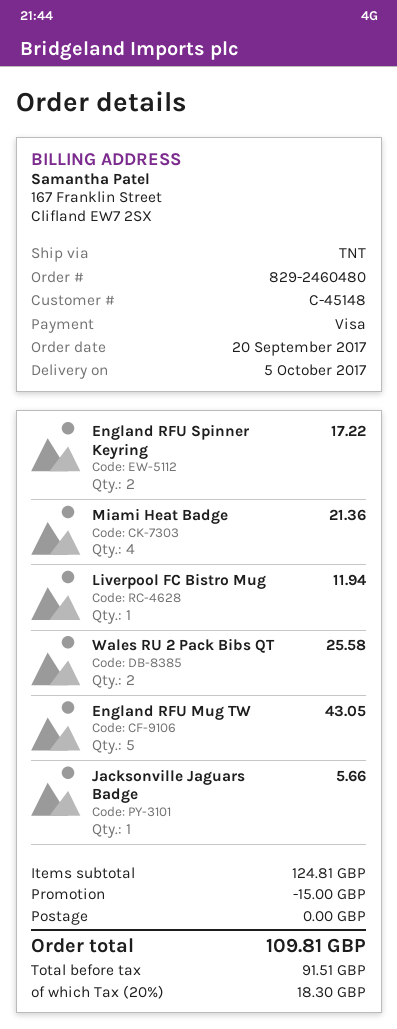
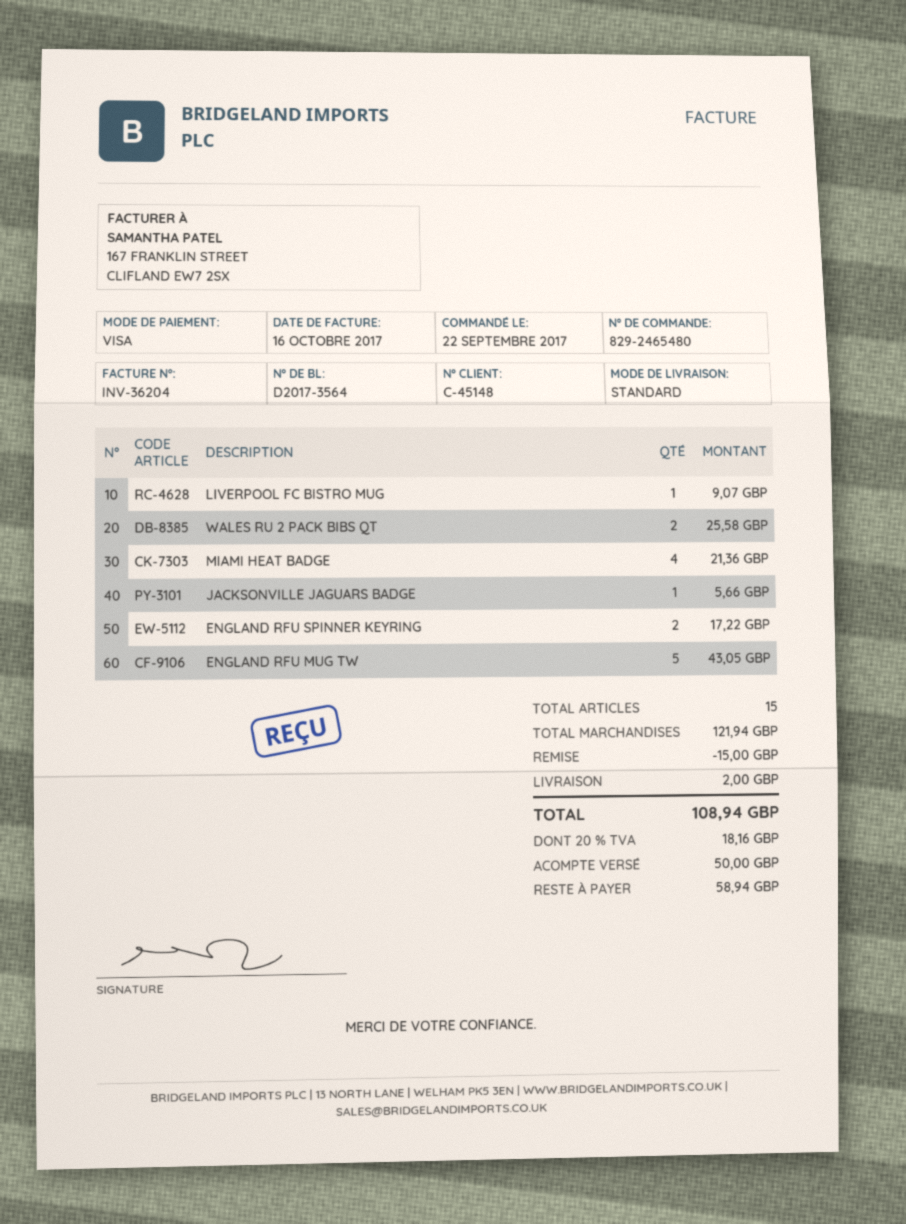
order number: 829-2460480 -> 829-2465480
order date: 2017-09-20 -> 2017-09-22
shipping method: TNT -> standard
Liverpool FC Bistro Mug: 1 for 11.94 -> 1 for 9.07
subtotal: 124.81 -> 121.94
shipping: 0.00 -> 2.00
tax: 20% = 18.30 -> 20% = 18.16
total: 109.81 -> 108.94

